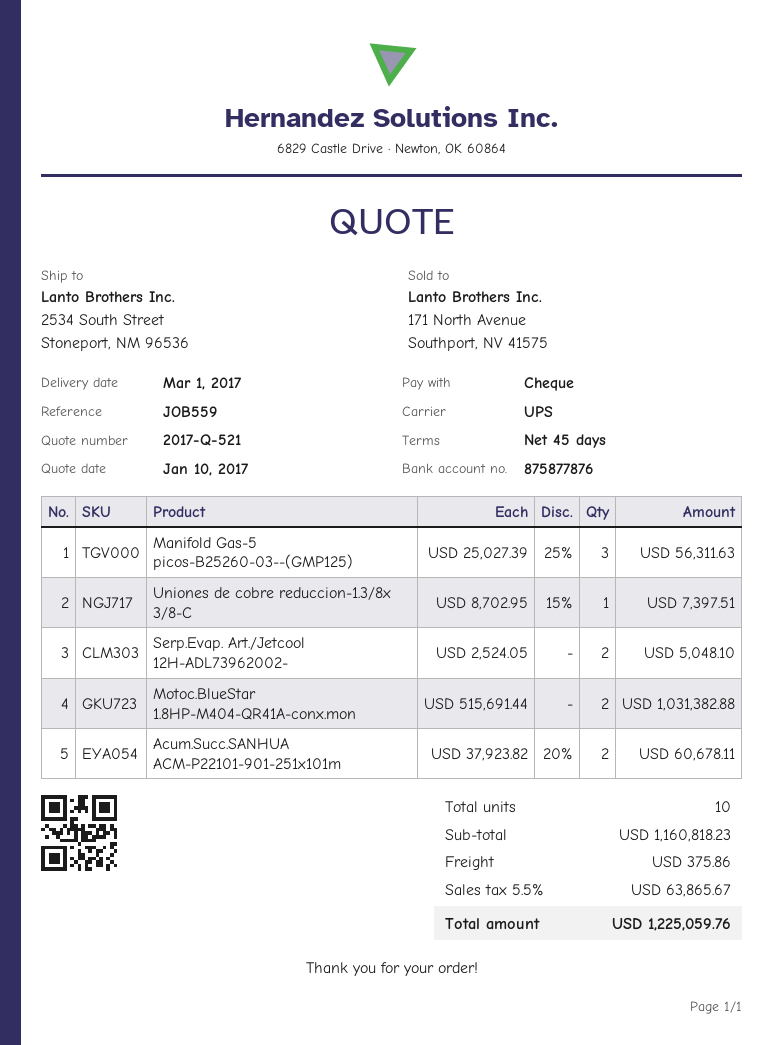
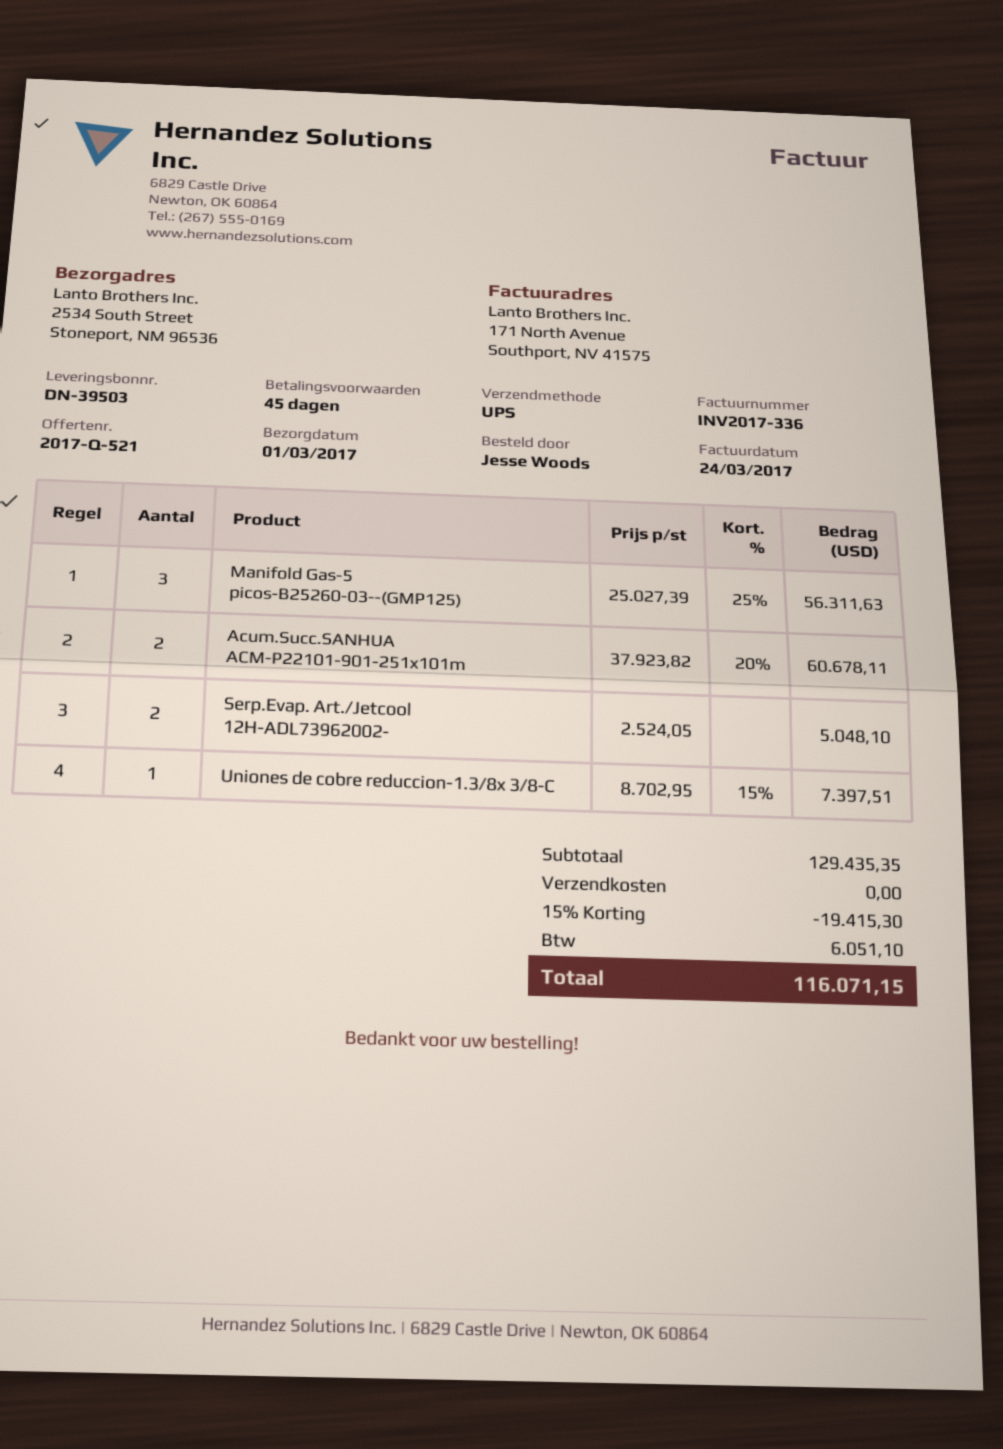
Motoc.BlueStar 1.8HP-M404-QR41A-conx.mon: 2 x 515691.44 = 1031382.88 -> none
subtotal: 1160818.23 -> 129435.35
discount: none -> 15% = 19415.30
shipping: 375.86 -> 0.00
tax: 63865.67 -> 6051.10
total: 1225059.76 -> 116071.15

